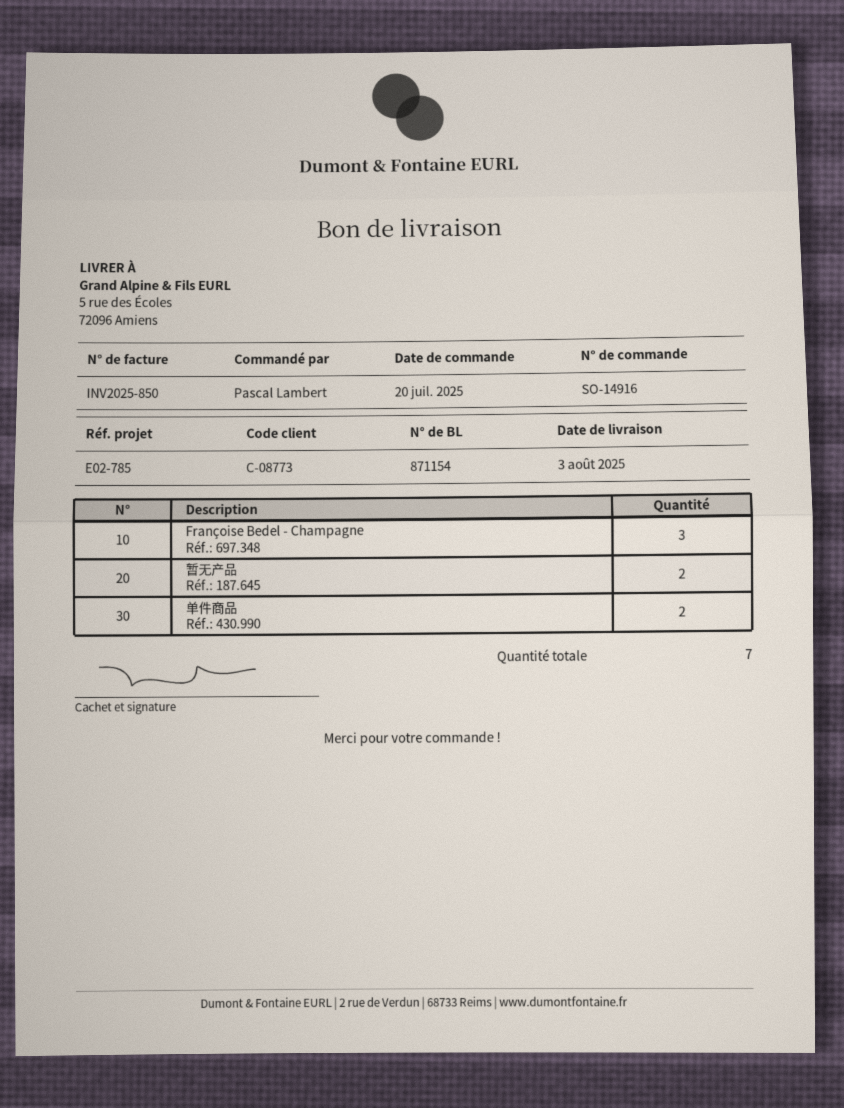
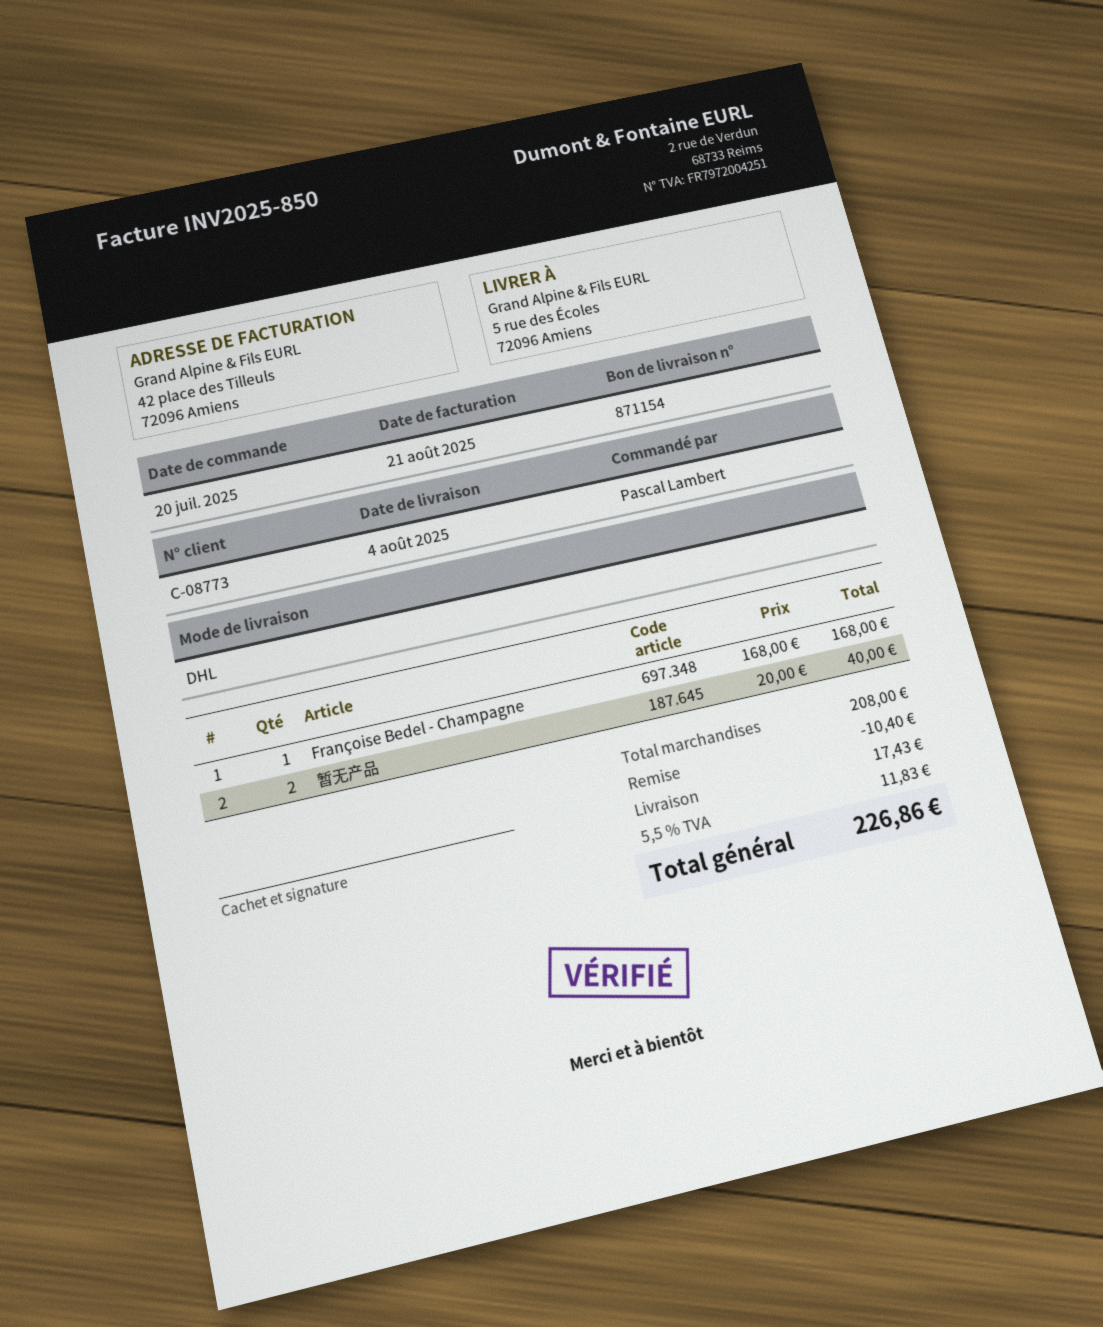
delivery date: 2025-08-03 -> 2025-08-04
Françoise Bedel - Champagne: 3 -> 1
单件商品: 2 -> none

